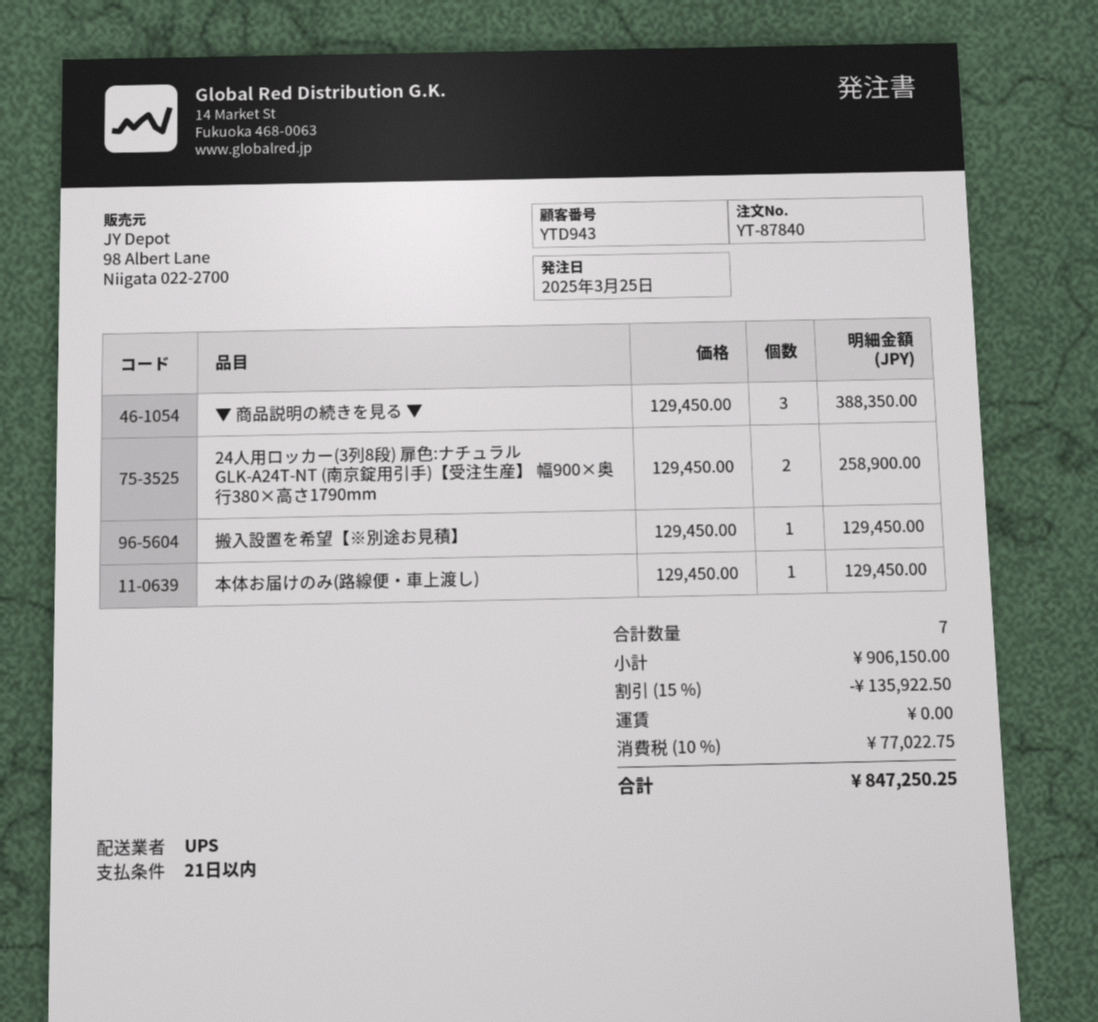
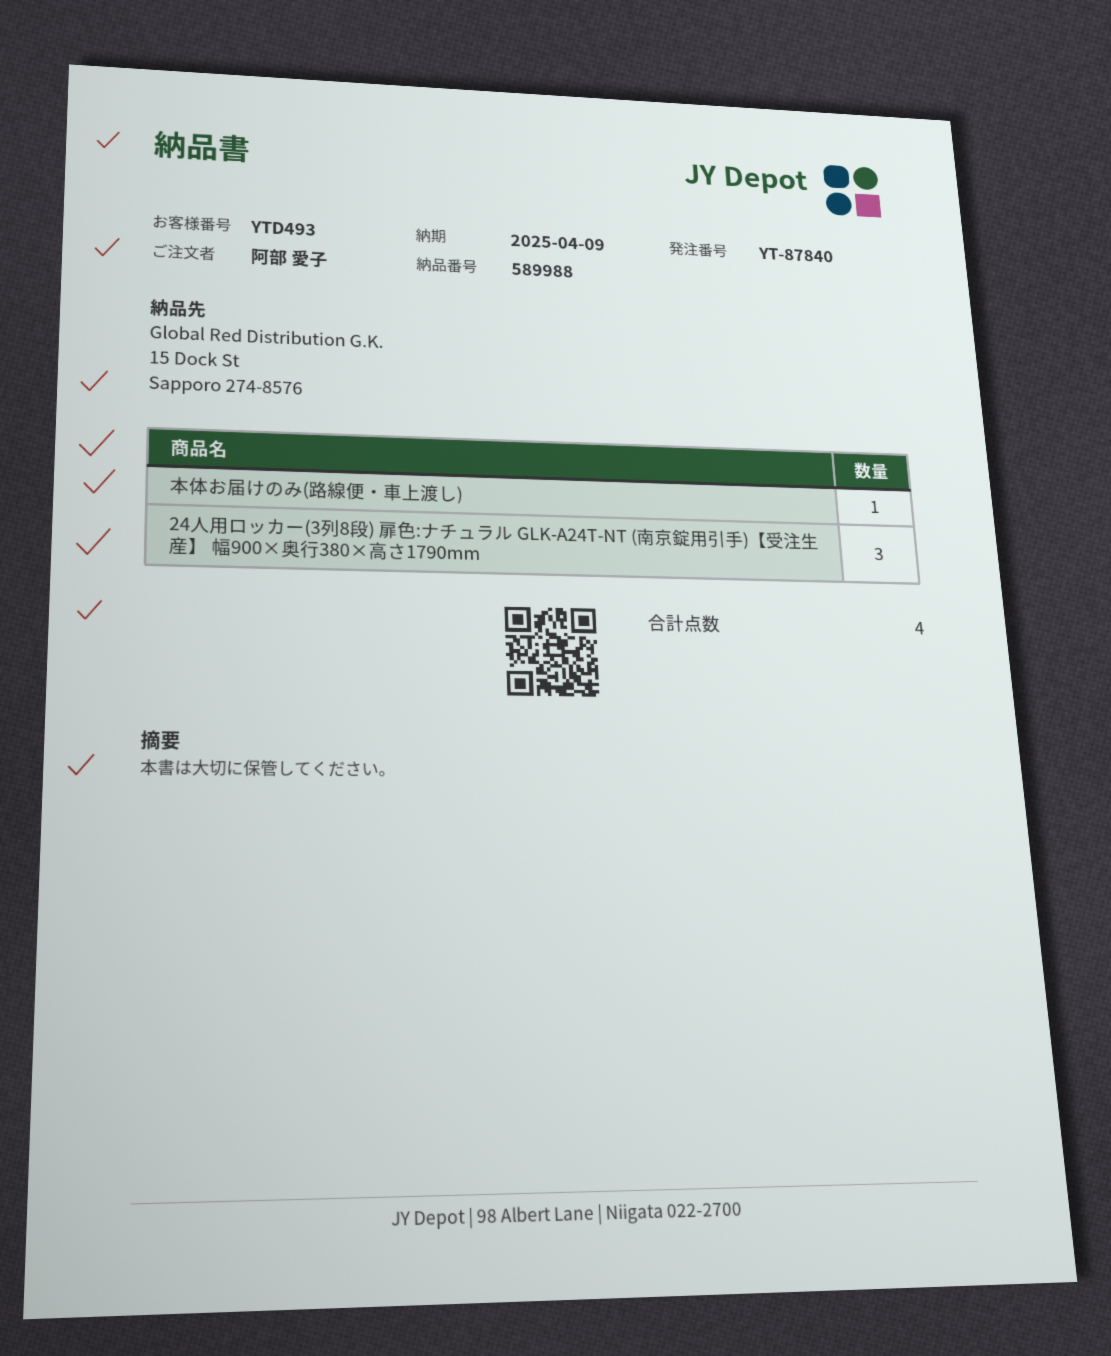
customer number: YTD943 -> YTD493
▼ 商品説明の続きを見る ▼: 3 -> none
24人用ロッカー(3列8段) 扉色:ナチュラル GLK-A24T-NT (南京錠用引手)【受注生産】 幅900×奥行380×高さ1790mm: 2 -> 3
搬入設置を希望【※別途お見積】: 1 -> none
total quantity: 7 -> 4

